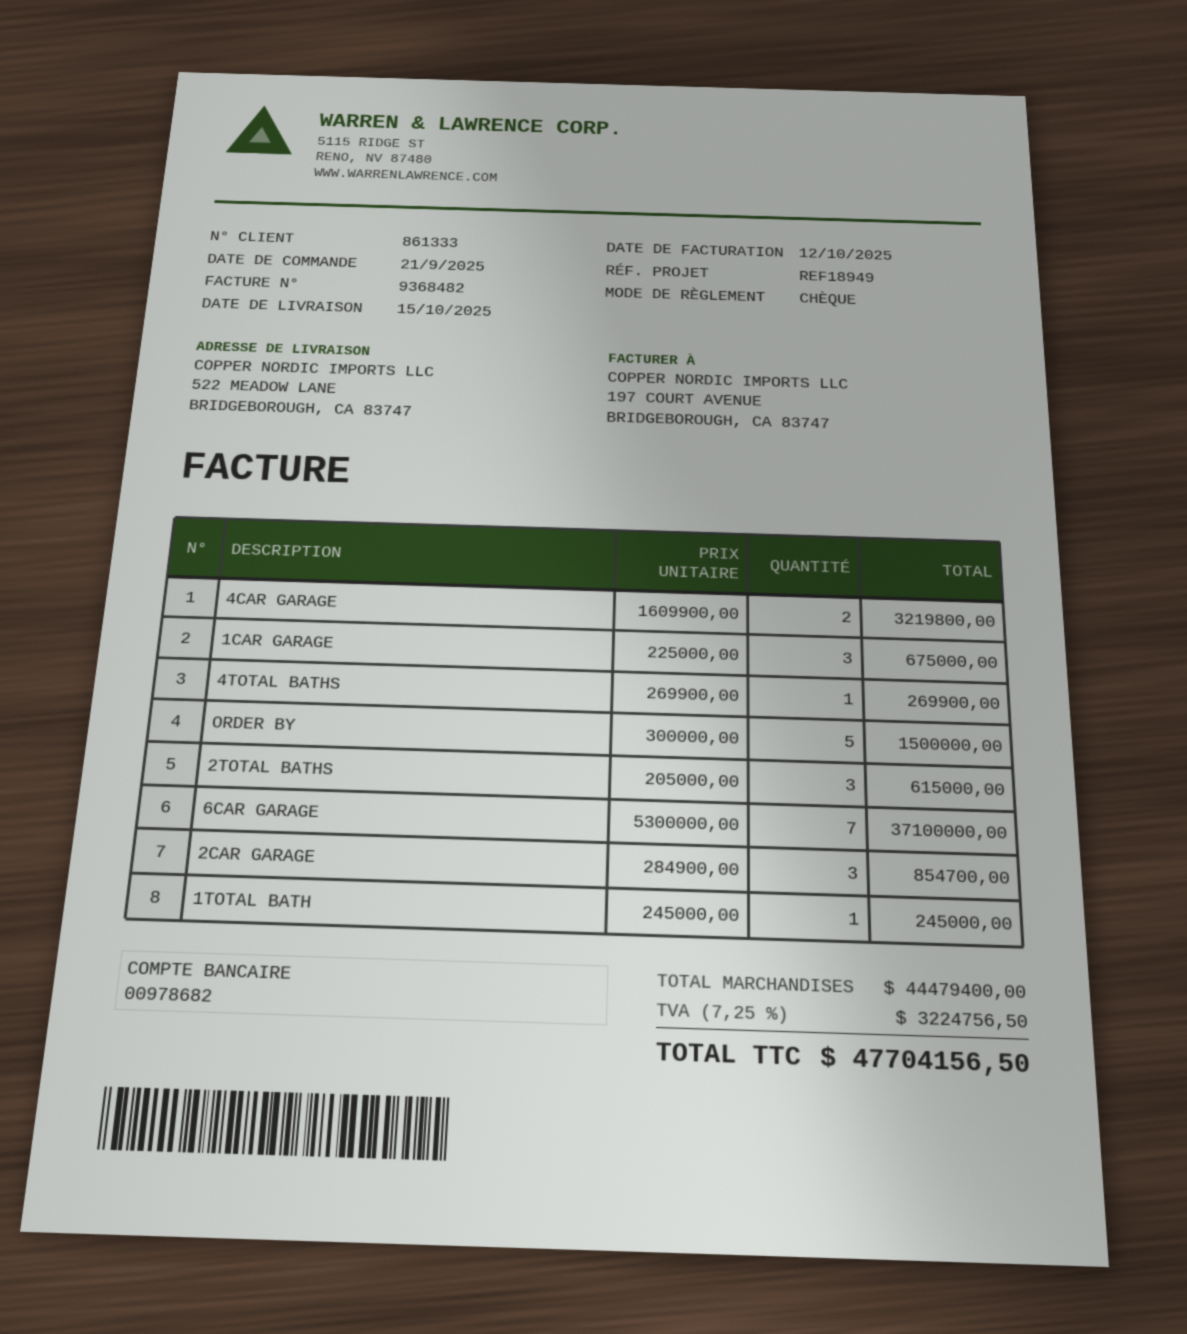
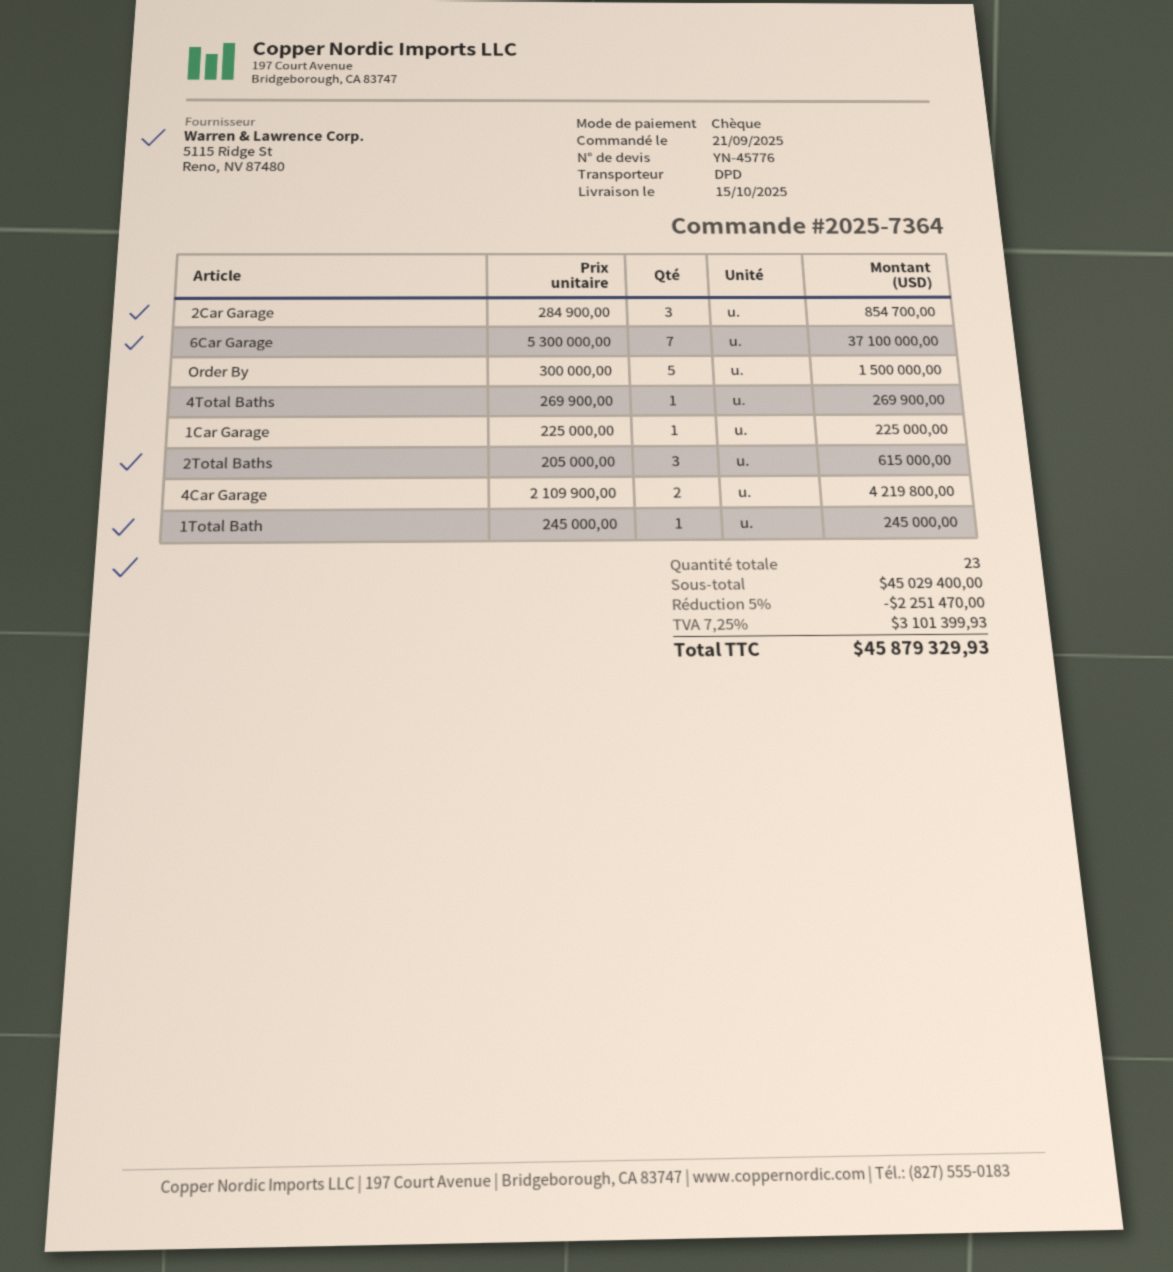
4CAR GARAGE: 2 x 1609900.00 = 3219800.00 -> 2 x 2109900.00 = 4219800.00
1CAR GARAGE: 3 x 225000.00 = 675000.00 -> 1 x 225000.00 = 225000.00
subtotal: 44479400.00 -> 45029400.00
discount: none -> 5% = 2251470.00
tax: 7.25% = 3224756.50 -> 7.25% = 3101399.93
total: 47704156.50 -> 45879329.93

